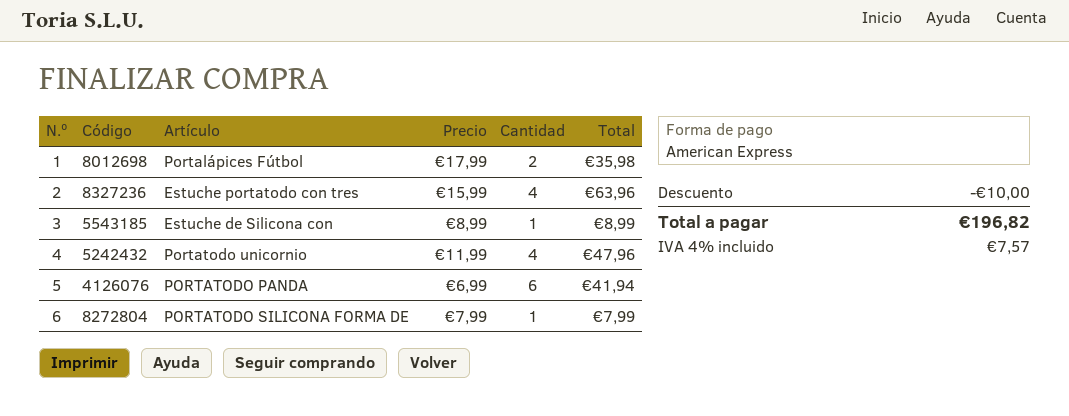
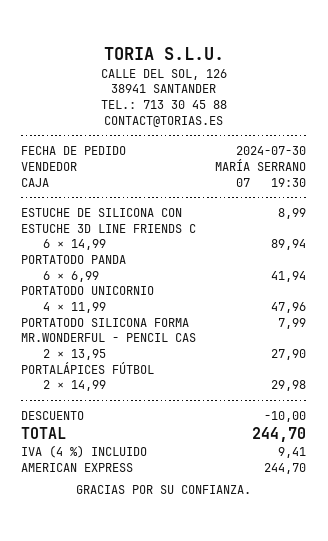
Portalápices Fútbol: 2 x 17.99 = 35.98 -> 2 x 14.99 = 29.98
Estuche portatodo con tres: 4 x 15.99 = 63.96 -> none
ESTUCHE 3D LINE FRIENDS C: none -> 6 x 14.99 = 89.94
MR.WONDERFUL - PENCIL CAS: none -> 2 x 13.95 = 27.90
tax: 4% = 7.57 -> 4% = 9.41
total: 196.82 -> 244.70

